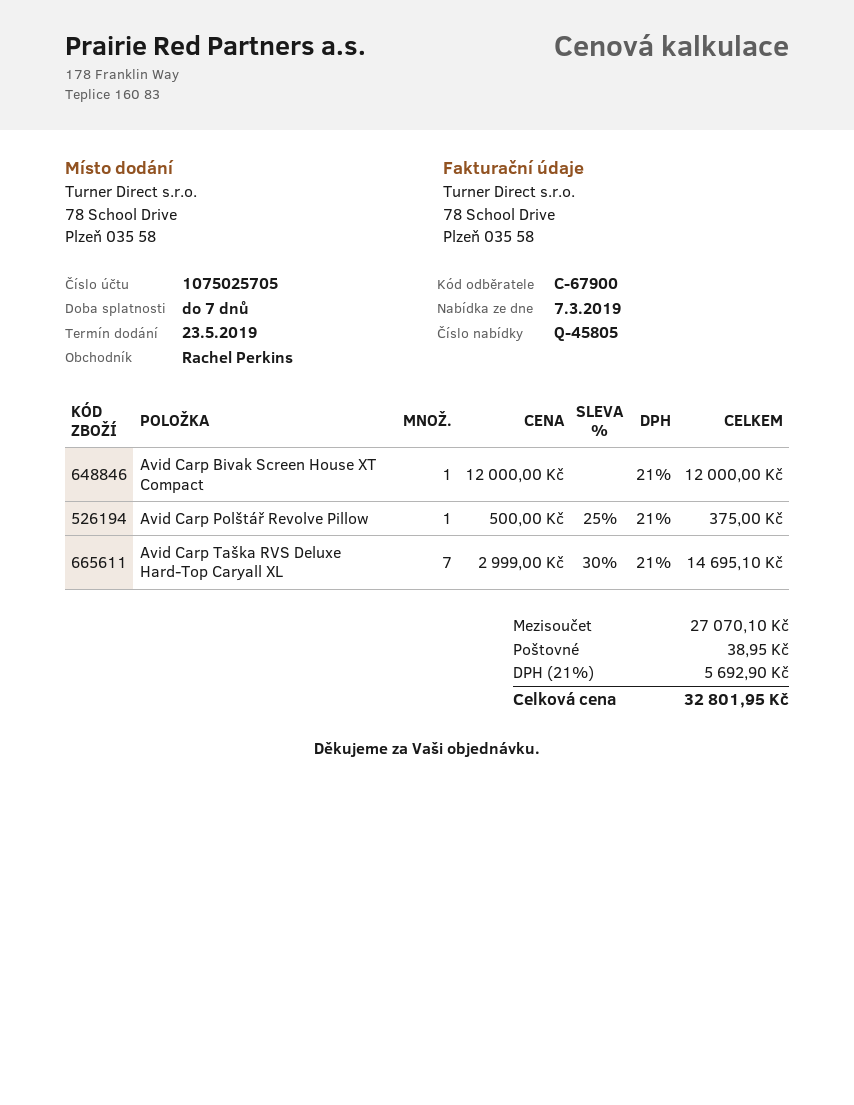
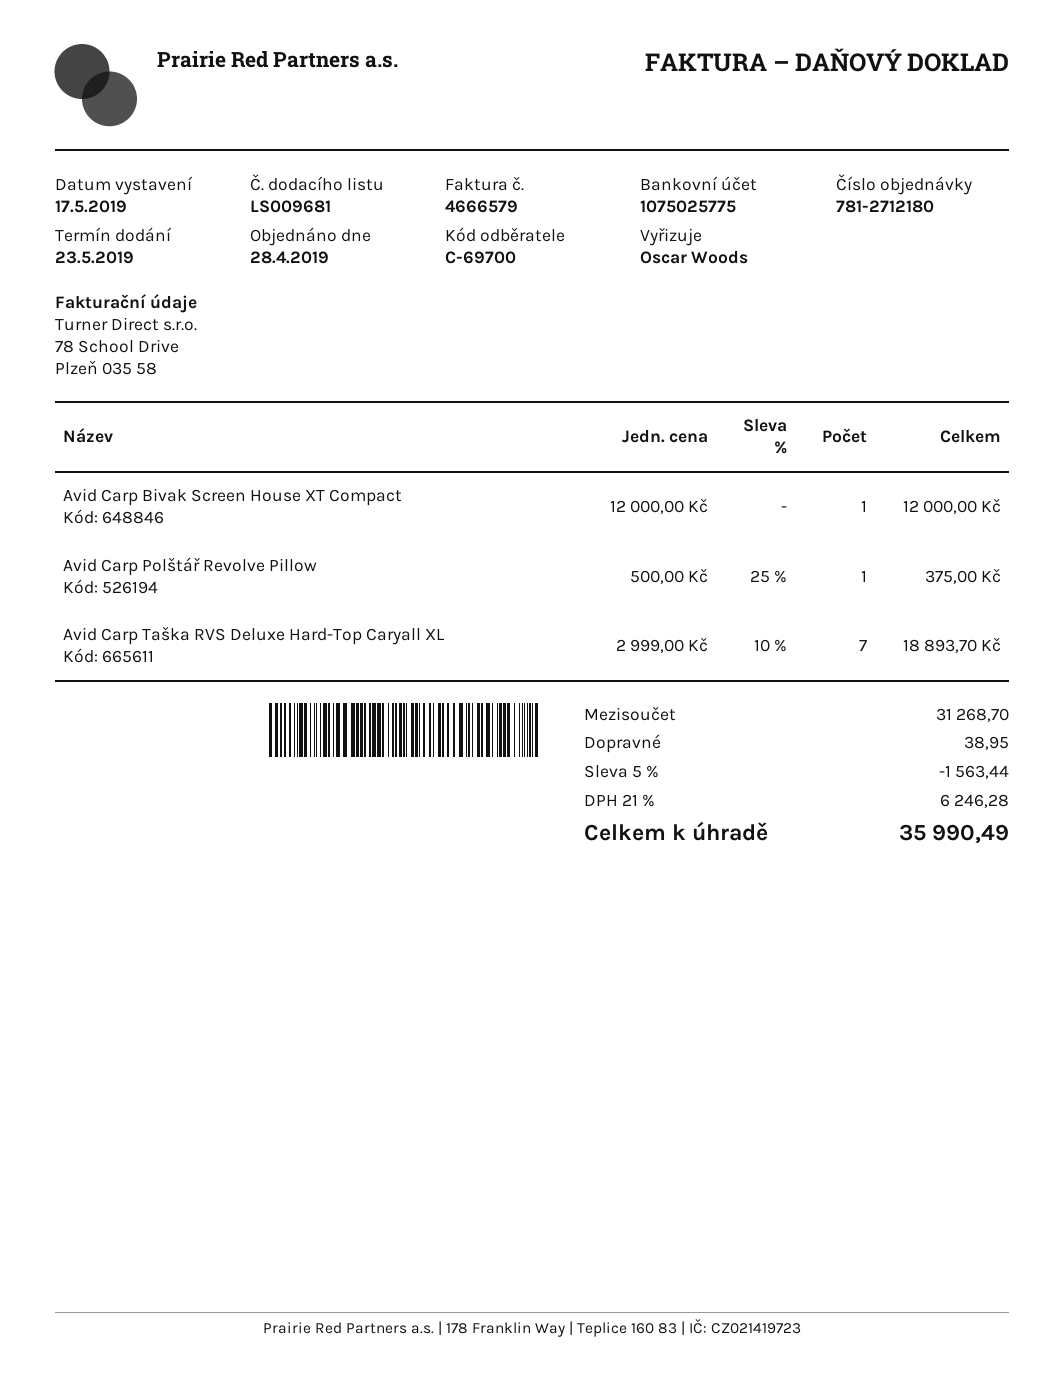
customer number: C-67900 -> C-69700
sales rep: Rachel Perkins -> Oscar Woods
bank account: 1075025705 -> 1075025775
Avid Carp Taška RVS Deluxe Hard-Top Caryall XL: 7 x 2999.00 - 30% = 14695.10 -> 7 x 2999.00 - 10% = 18893.70
subtotal: 27070.10 -> 31268.70
discount: none -> 5% = 1563.44
tax: 21% = 5692.90 -> 21% = 6246.28
total: 32801.95 -> 35990.49

